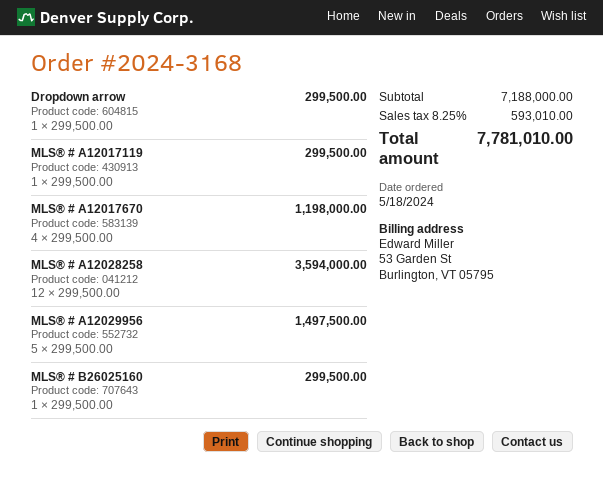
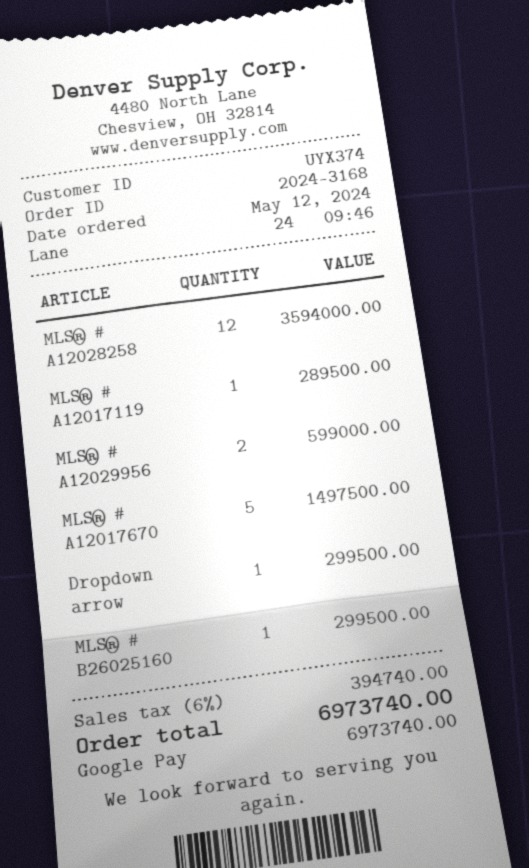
order date: 2024-05-18 -> 2024-05-12
MLS® # A12017119: 1 for 299500.00 -> 1 for 289500.00
MLS® # A12017670: 4 for 1198000.00 -> 5 for 1497500.00
MLS® # A12029956: 5 for 1497500.00 -> 2 for 599000.00
tax: 8.25% = 593010.00 -> 6% = 394740.00
total: 7781010.00 -> 6973740.00

